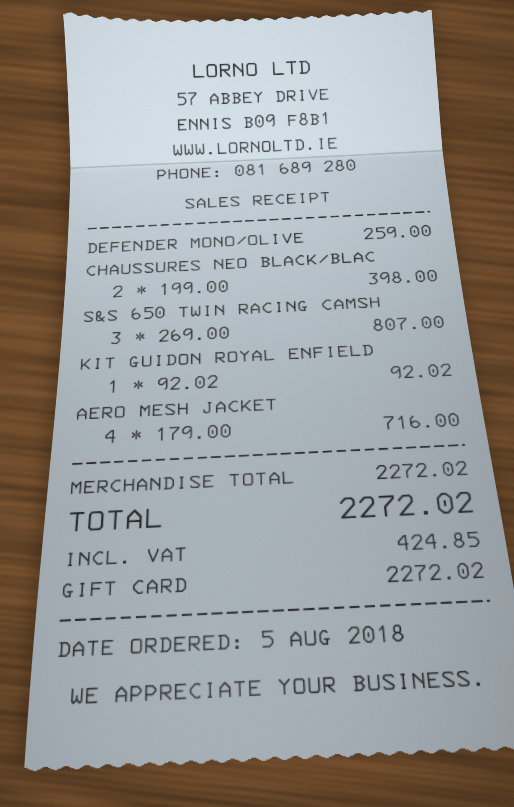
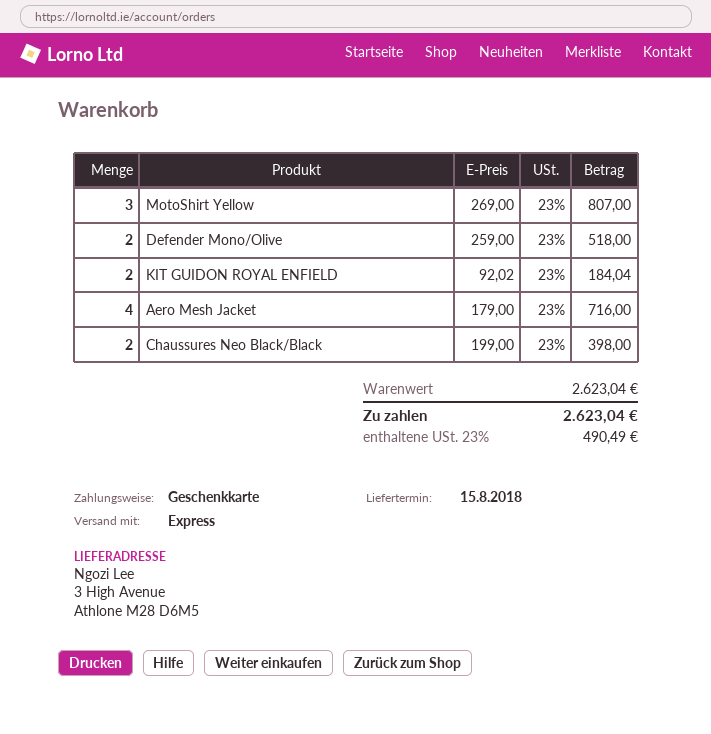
DEFENDER MONO/OLIVE: 1 x 259.00 = 259.00 -> 2 x 259.00 = 518.00
S&S 650 TWIN RACING CAMSH: 3 x 269.00 = 807.00 -> none
KIT GUIDON ROYAL ENFIELD: 1 x 92.02 = 92.02 -> 2 x 92.02 = 184.04
MotoShirt Yellow: none -> 3 x 269.00 = 807.00
subtotal: 2272.02 -> 2623.04
tax: 424.85 -> 490.49
total: 2272.02 -> 2623.04

